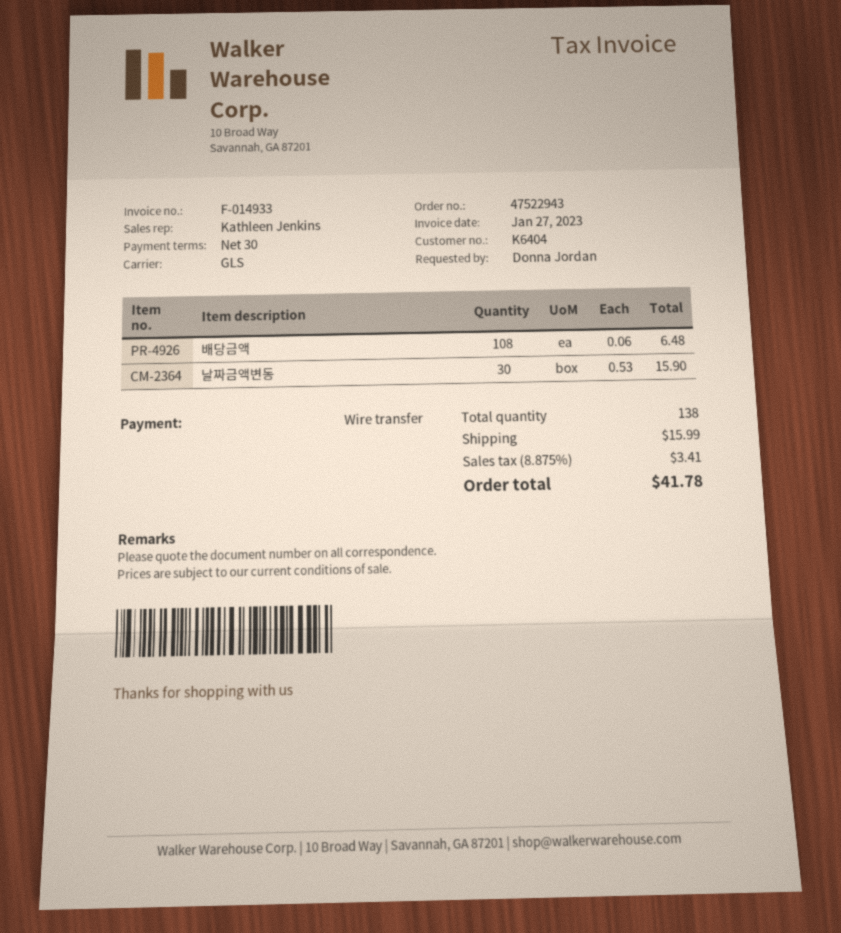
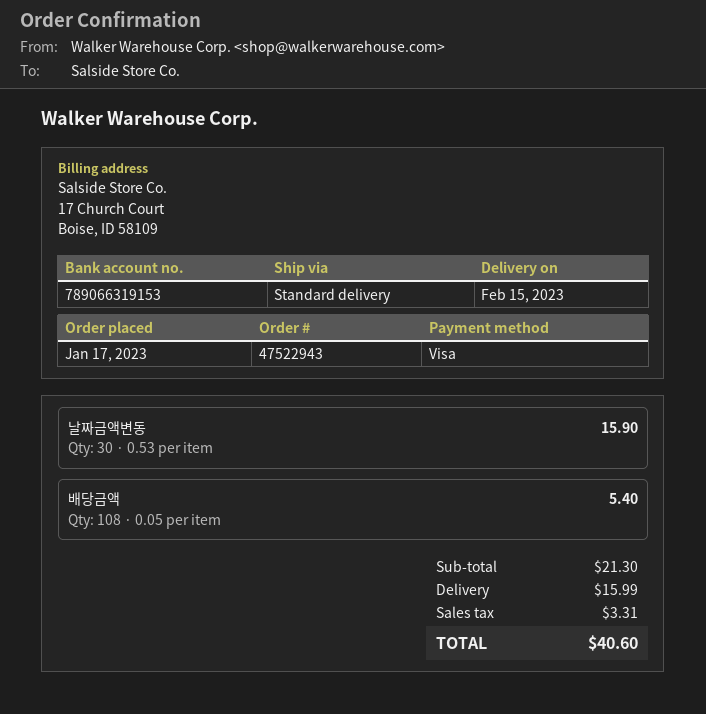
payment method: bank transfer -> Visa
shipping method: GLS -> standard
배당금액: 108 x 0.06 = 6.48 -> 108 x 0.05 = 5.40
tax: 3.41 -> 3.31
total: 41.78 -> 40.60

